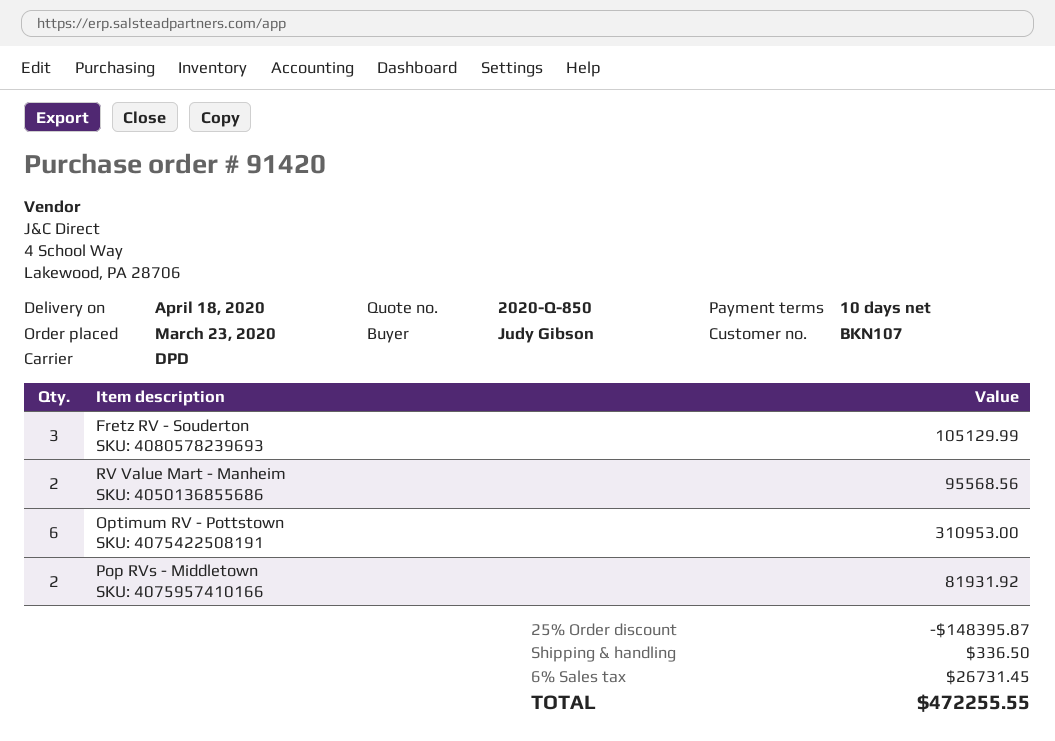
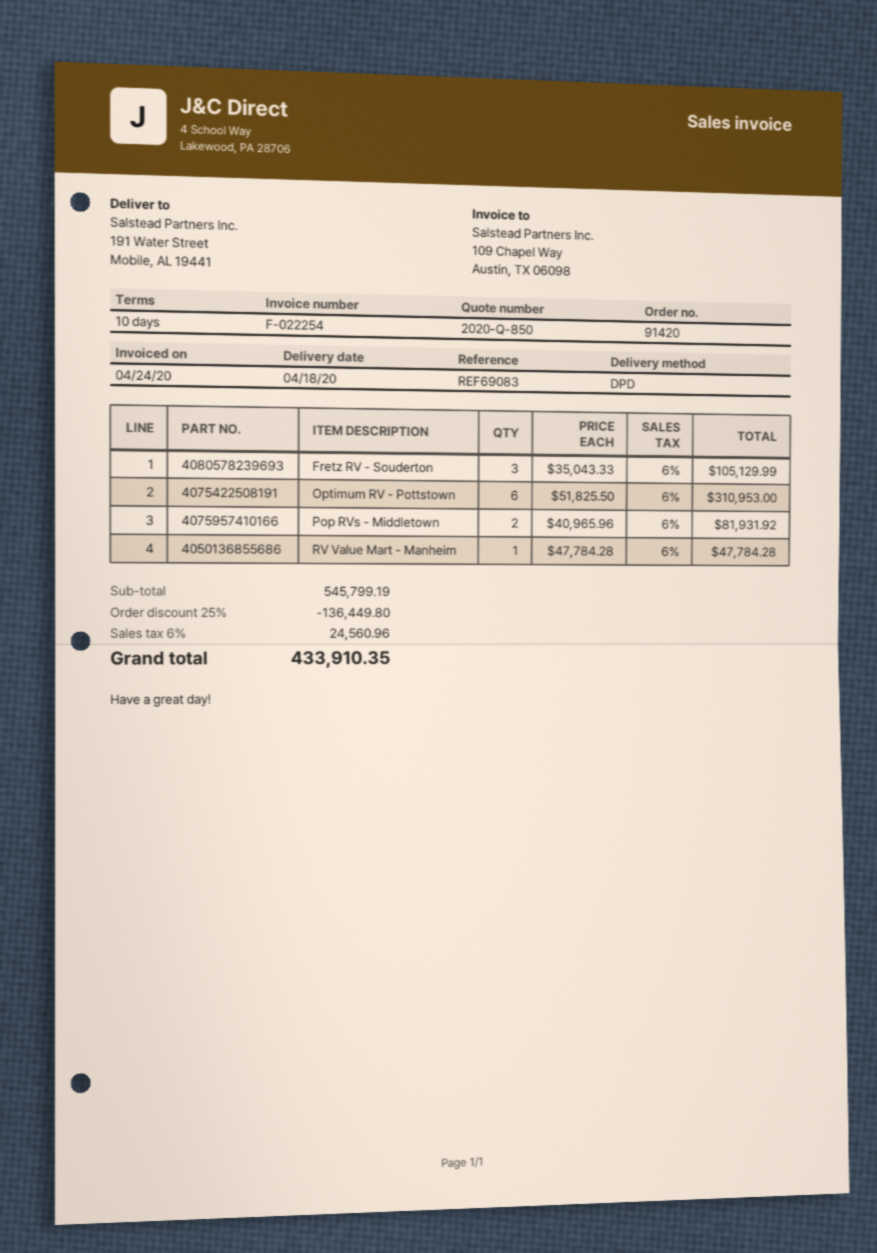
RV Value Mart - Manheim: 2 for 95568.56 -> 1 for 47784.28
discount: 25% = 148395.87 -> 25% = 136449.80
shipping: 336.50 -> none
tax: 6% = 26731.45 -> 6% = 24560.96
total: 472255.55 -> 433910.35

